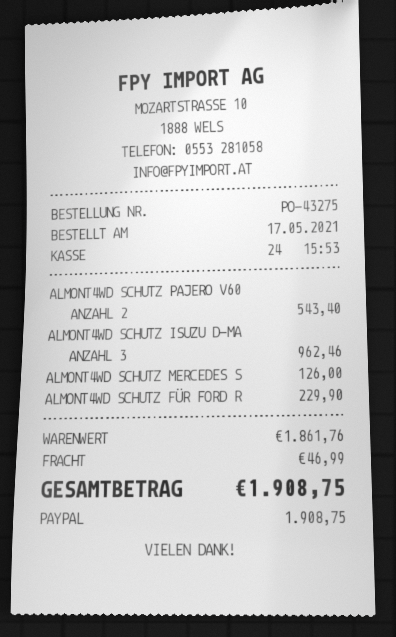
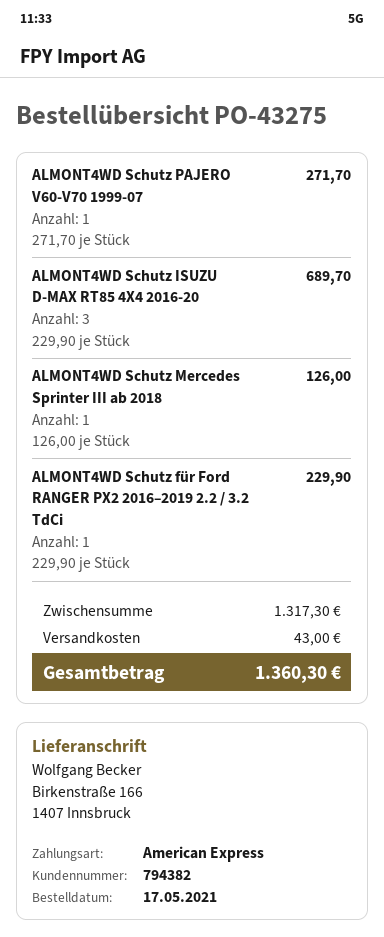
payment method: PayPal -> American Express
ALMONT4WD SCHUTZ PAJERO V60: 2 for 543.40 -> 1 for 271.70
ALMONT4WD SCHUTZ ISUZU D-MA: 3 for 962.46 -> 3 for 689.70
subtotal: 1861.76 -> 1317.30
shipping: 46.99 -> 43.00
total: 1908.75 -> 1360.30

